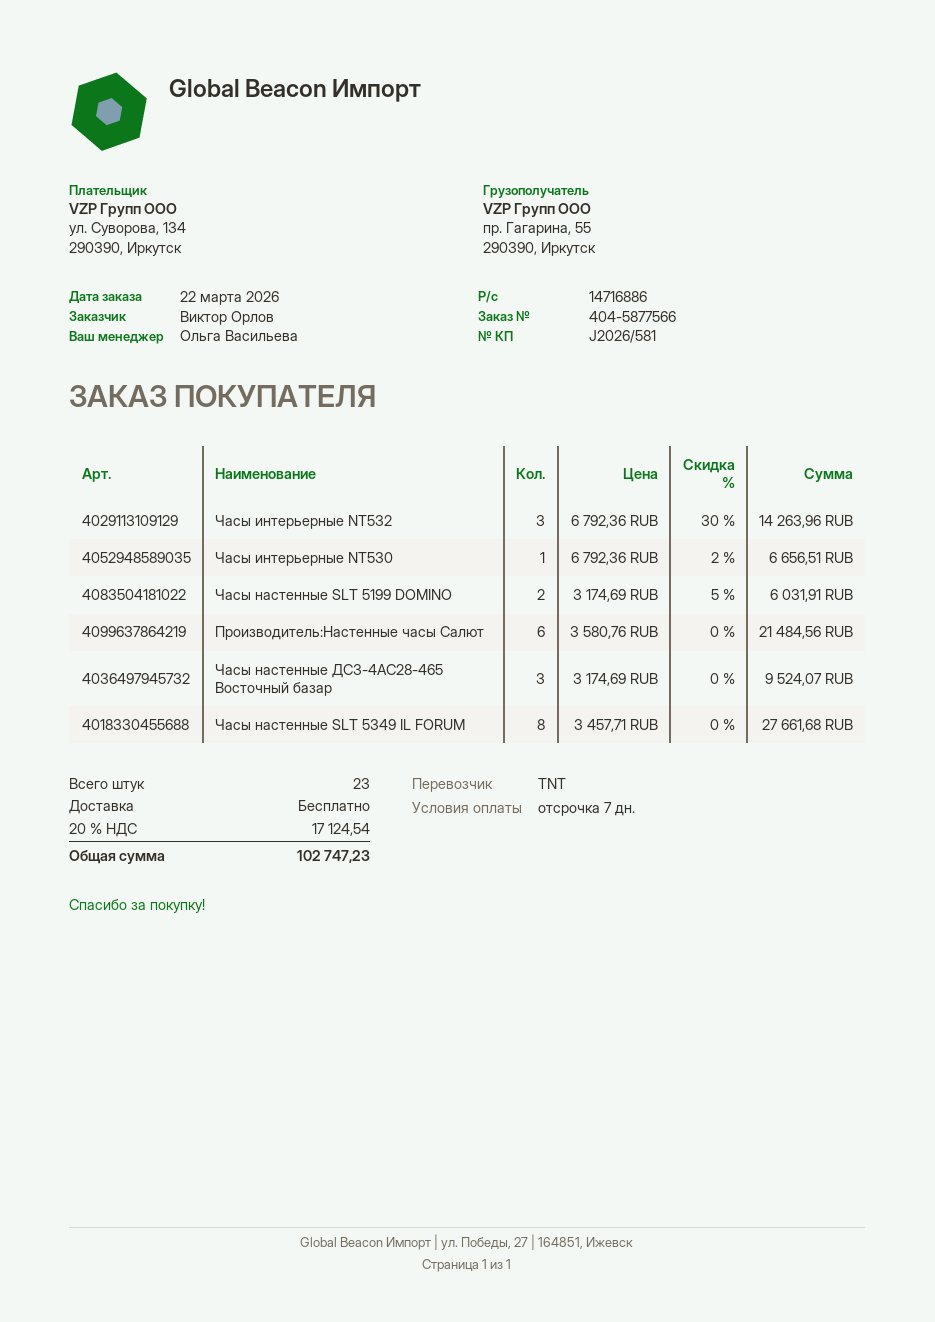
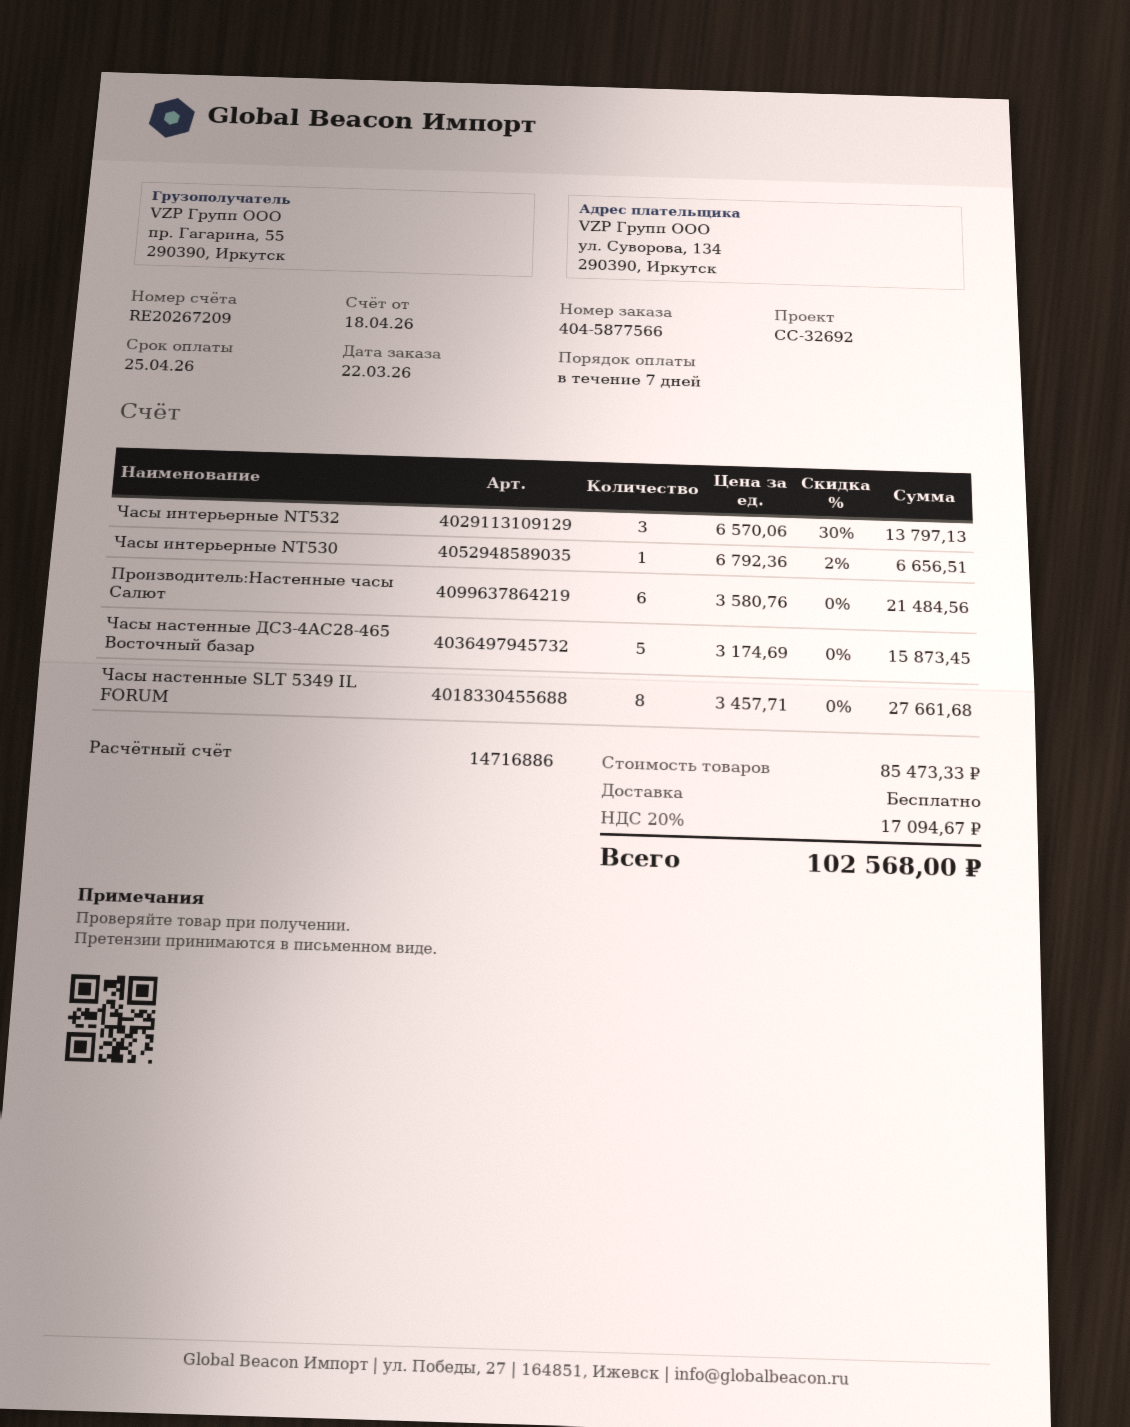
Часы интерьерные NT532: 3 x 6792.36 - 30% = 14263.96 -> 3 x 6570.06 - 30% = 13797.13
Часы настенные SLT 5199 DOMINO: 2 x 3174.69 - 5% = 6031.91 -> none
Часы настенные ДСЗ-4АС28-465 Восточный базар: 3 x 3174.69 = 9524.07 -> 5 x 3174.69 = 15873.45
tax: 20% = 17124.54 -> 20% = 17094.67
total: 102747.23 -> 102568.00

